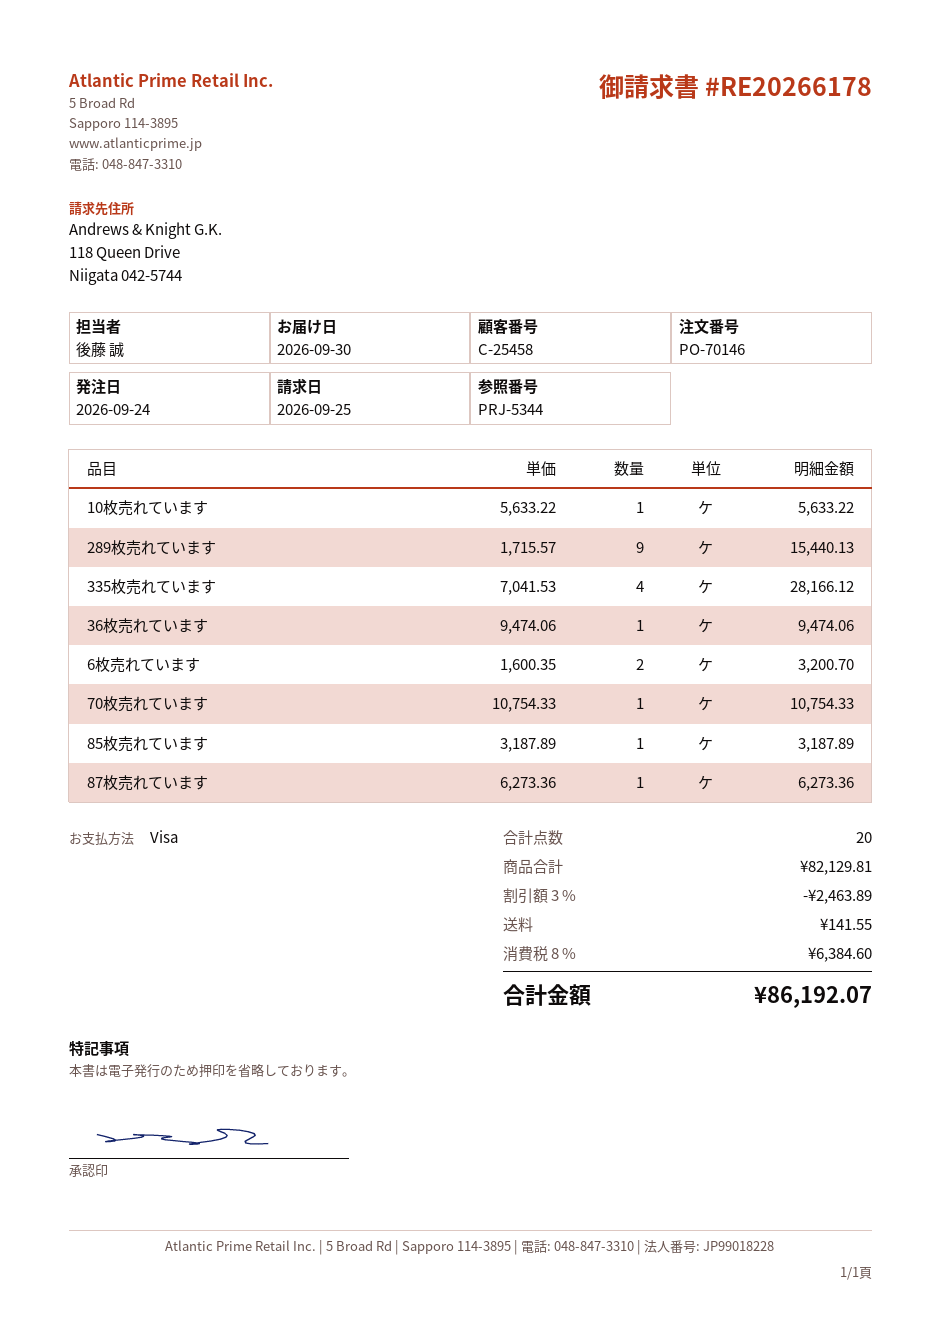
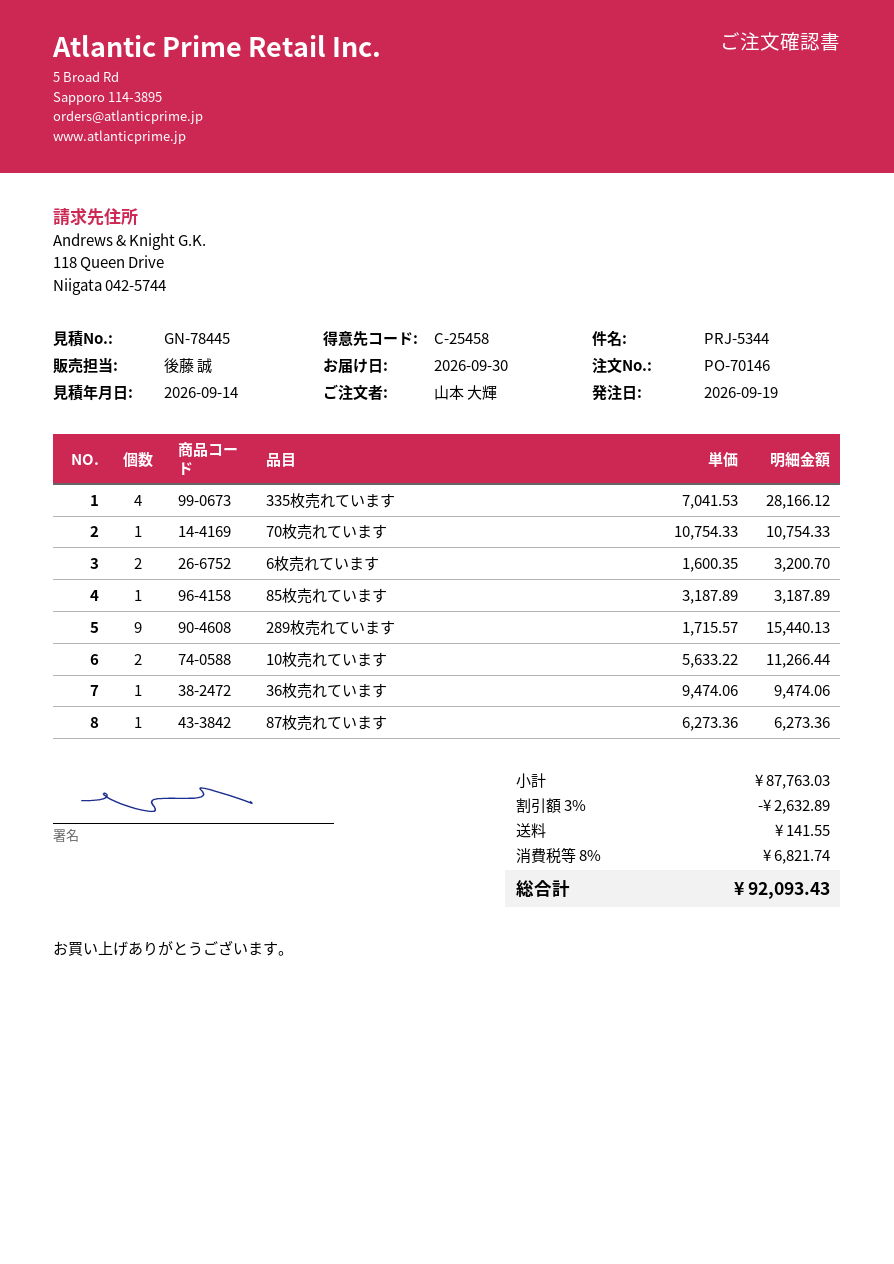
order date: 2026-09-24 -> 2026-09-19
10枚売れています: 1 x 5633.22 = 5633.22 -> 2 x 5633.22 = 11266.44
subtotal: 82129.81 -> 87763.03
discount: 3% = 2463.89 -> 3% = 2632.89
tax: 8% = 6384.60 -> 8% = 6821.74
total: 86192.07 -> 92093.43

